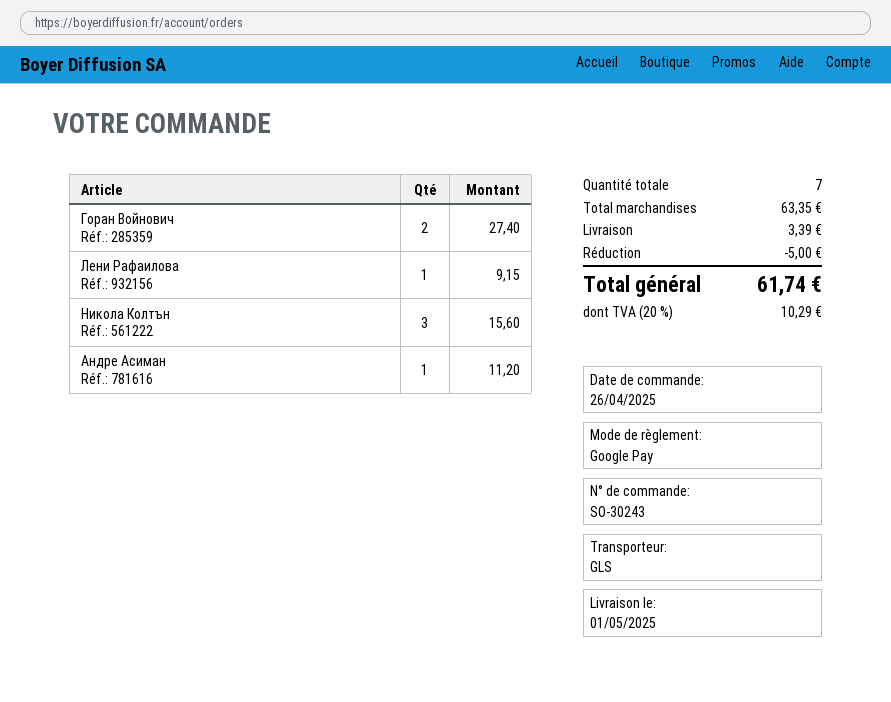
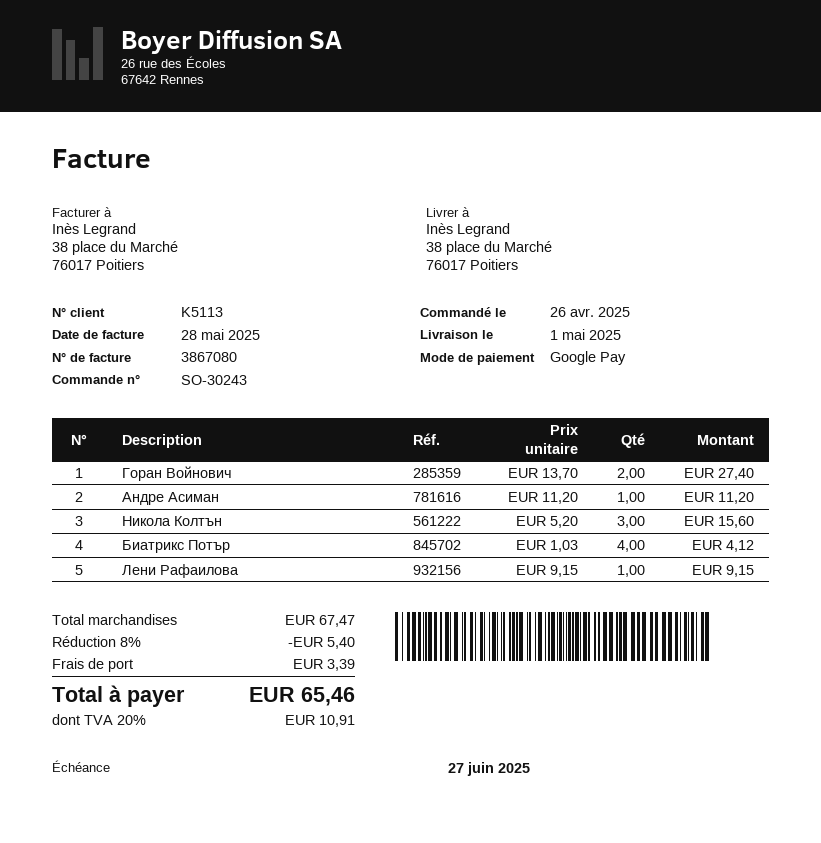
Биатрикс Потър: none -> 4 for 4.12
subtotal: 63.35 -> 67.47
discount: 5.00 -> 5.40
tax: 20% = 10.29 -> 20% = 10.91
total: 61.74 -> 65.46

